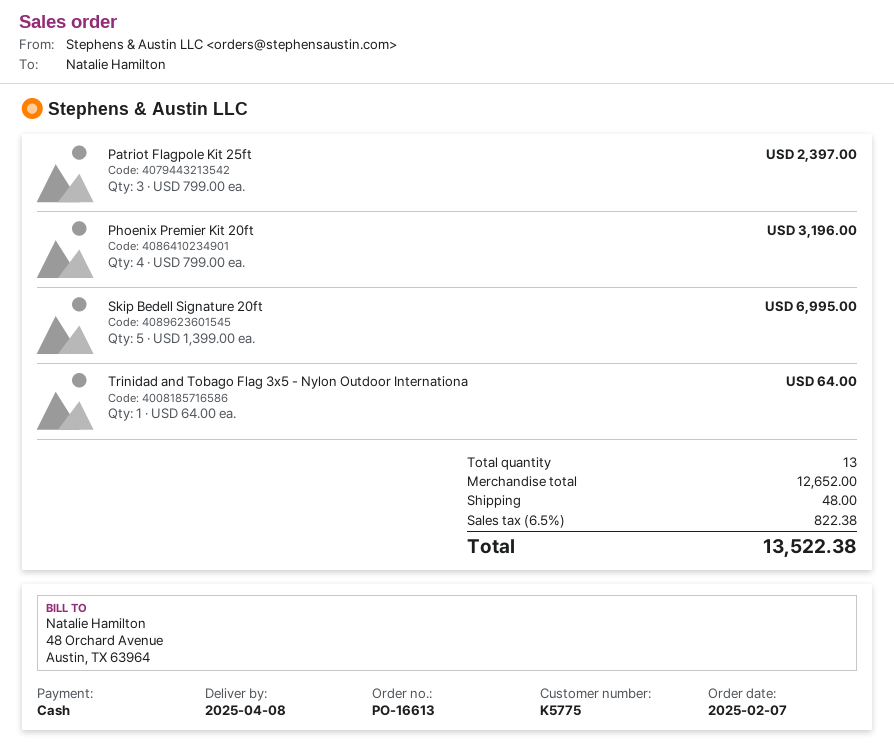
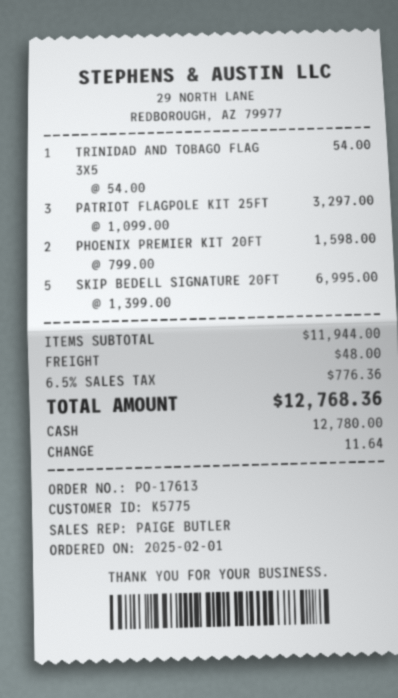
order number: PO-16613 -> PO-17613
order date: 2025-02-07 -> 2025-02-01
Patriot Flagpole Kit 25ft: 3 x 799.00 = 2397.00 -> 3 x 1099.00 = 3297.00
Phoenix Premier Kit 20ft: 4 x 799.00 = 3196.00 -> 2 x 799.00 = 1598.00
Trinidad and Tobago Flag 3x5 - Nylon Outdoor Internationa: 1 x 64.00 = 64.00 -> 1 x 54.00 = 54.00
subtotal: 12652.00 -> 11944.00
tax: 6.5% = 822.38 -> 6.5% = 776.36
total: 13522.38 -> 12768.36

